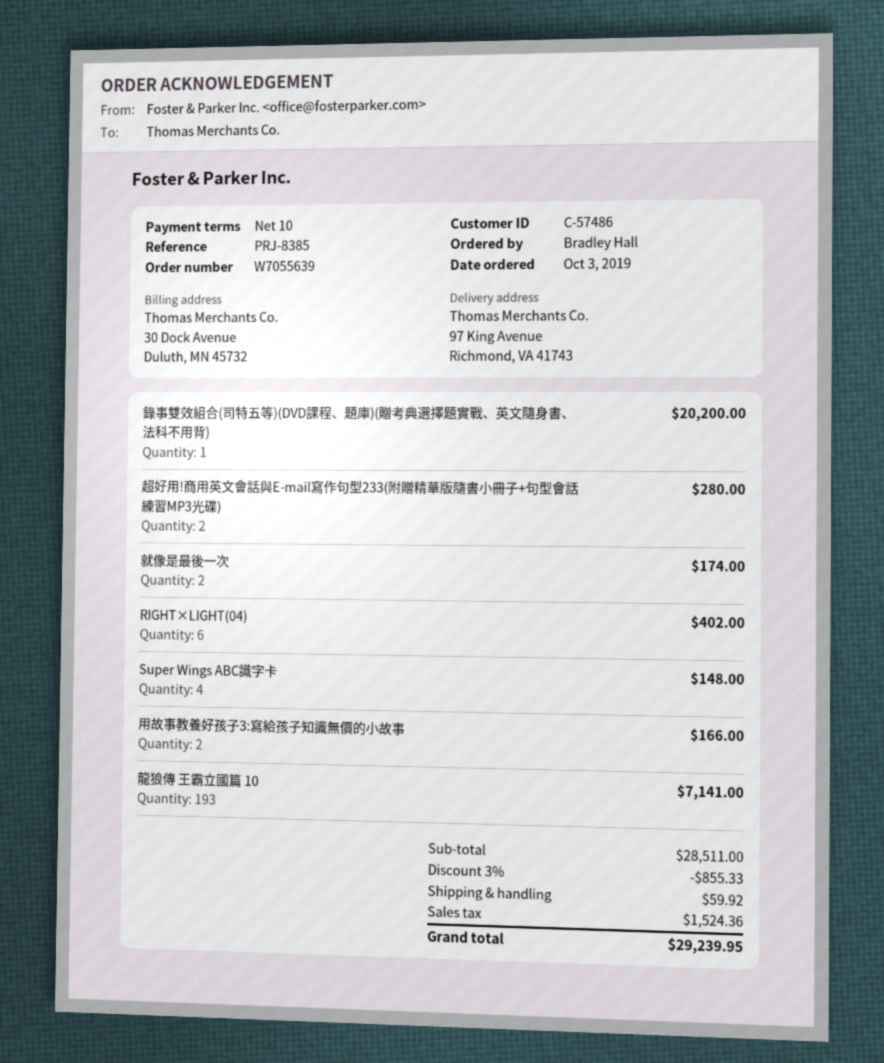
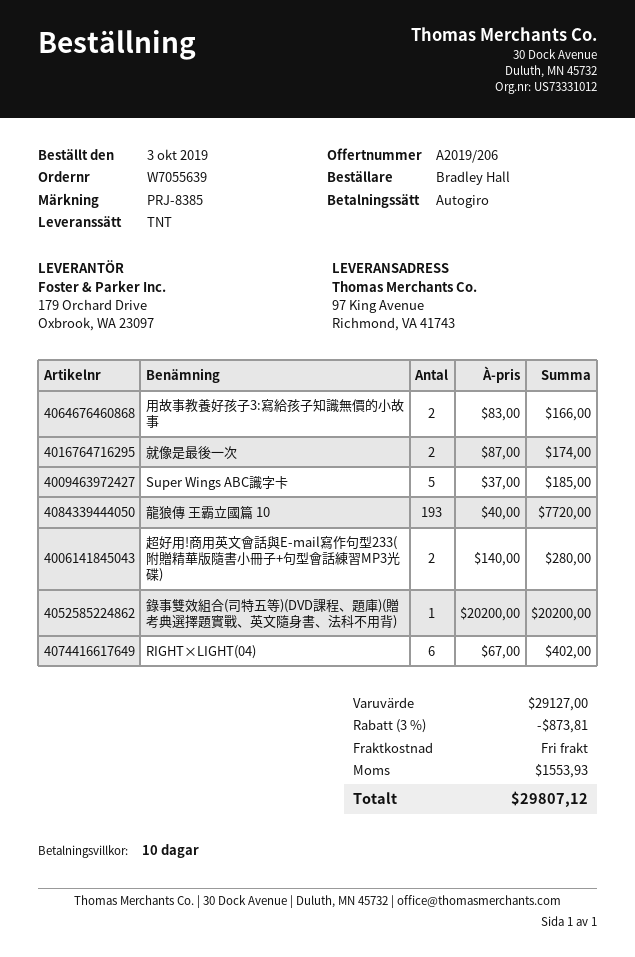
Super Wings ABC識字卡: 4 for 148.00 -> 5 for 185.00
龍狼傳 王霸立國篇 10: 193 for 7141.00 -> 193 for 7720.00
subtotal: 28511.00 -> 29127.00
discount: 3% = 855.33 -> 3% = 873.81
shipping: 59.92 -> 0.00
tax: 1524.36 -> 1553.93
total: 29239.95 -> 29807.12

